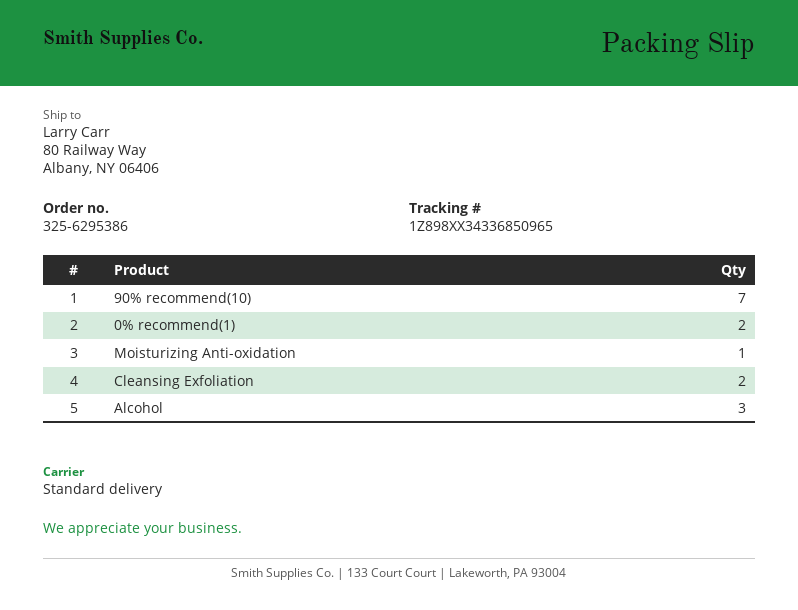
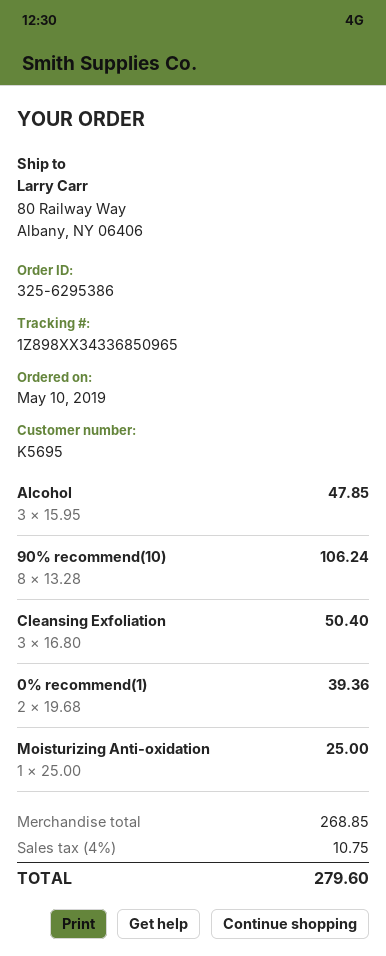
90% recommend(10): 7 -> 8
Cleansing Exfoliation: 2 -> 3

